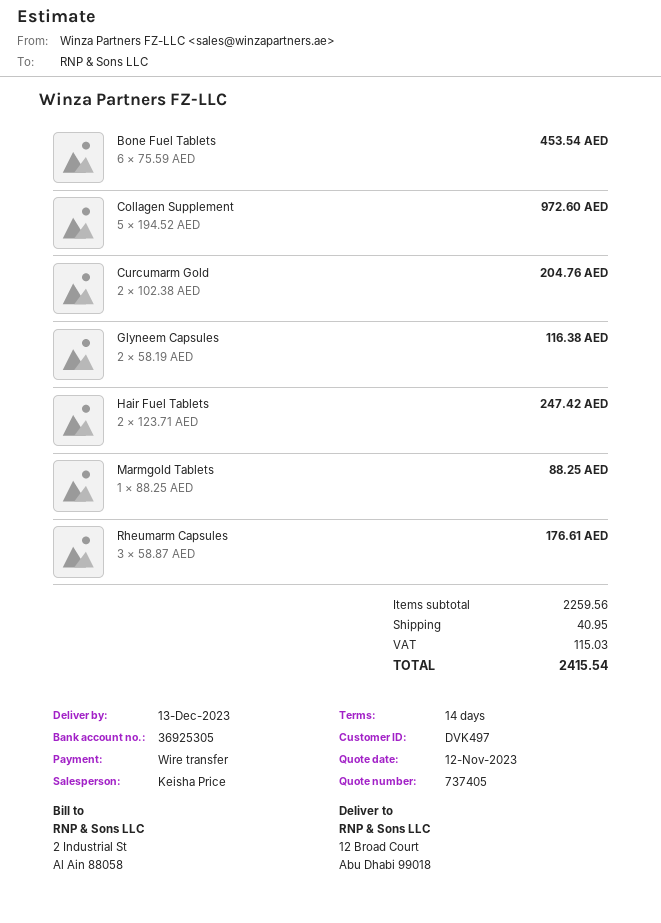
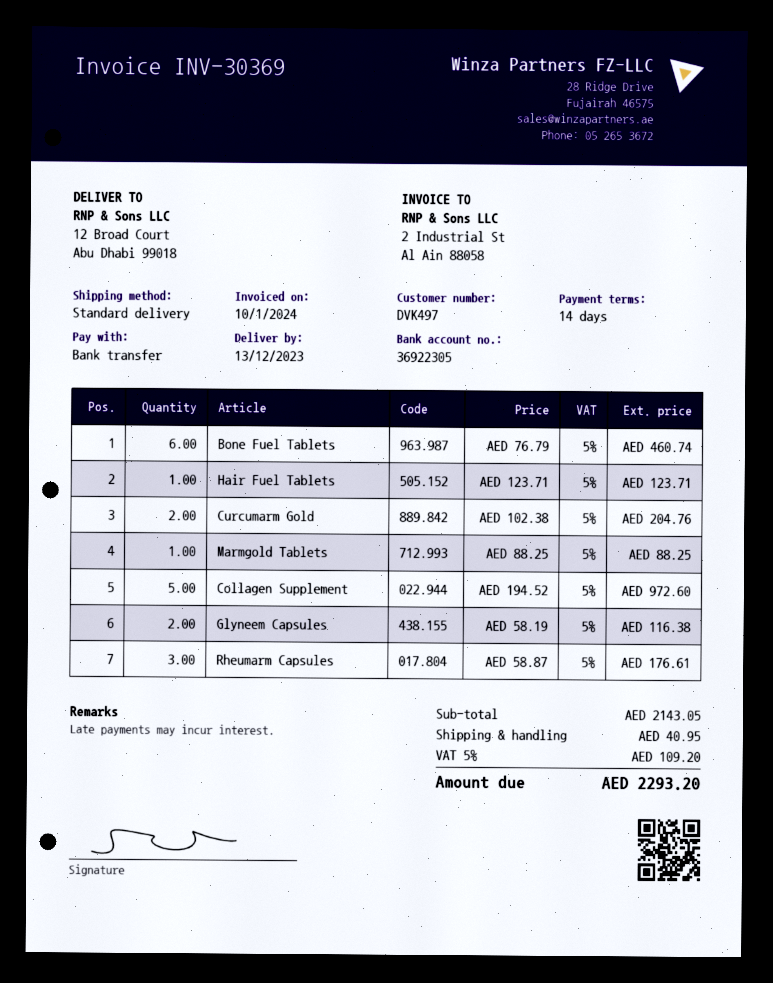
bank account: 36925305 -> 36922305
Bone Fuel Tablets: 6 x 75.59 = 453.54 -> 6 x 76.79 = 460.74
Hair Fuel Tablets: 2 x 123.71 = 247.42 -> 1 x 123.71 = 123.71
subtotal: 2259.56 -> 2143.05
tax: 115.03 -> 109.20
total: 2415.54 -> 2293.20

